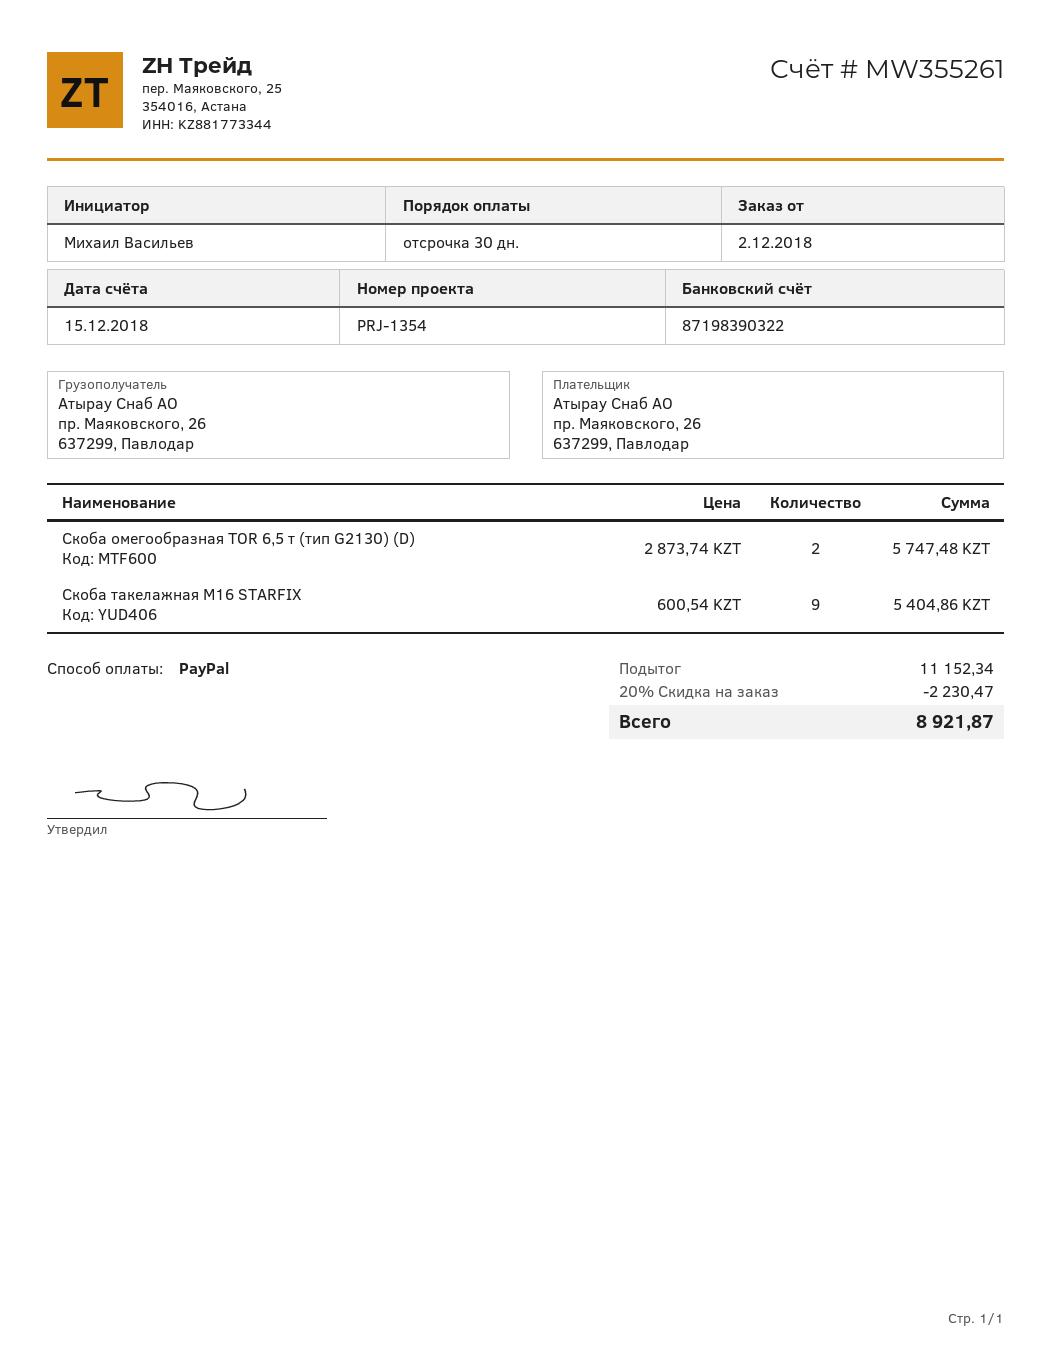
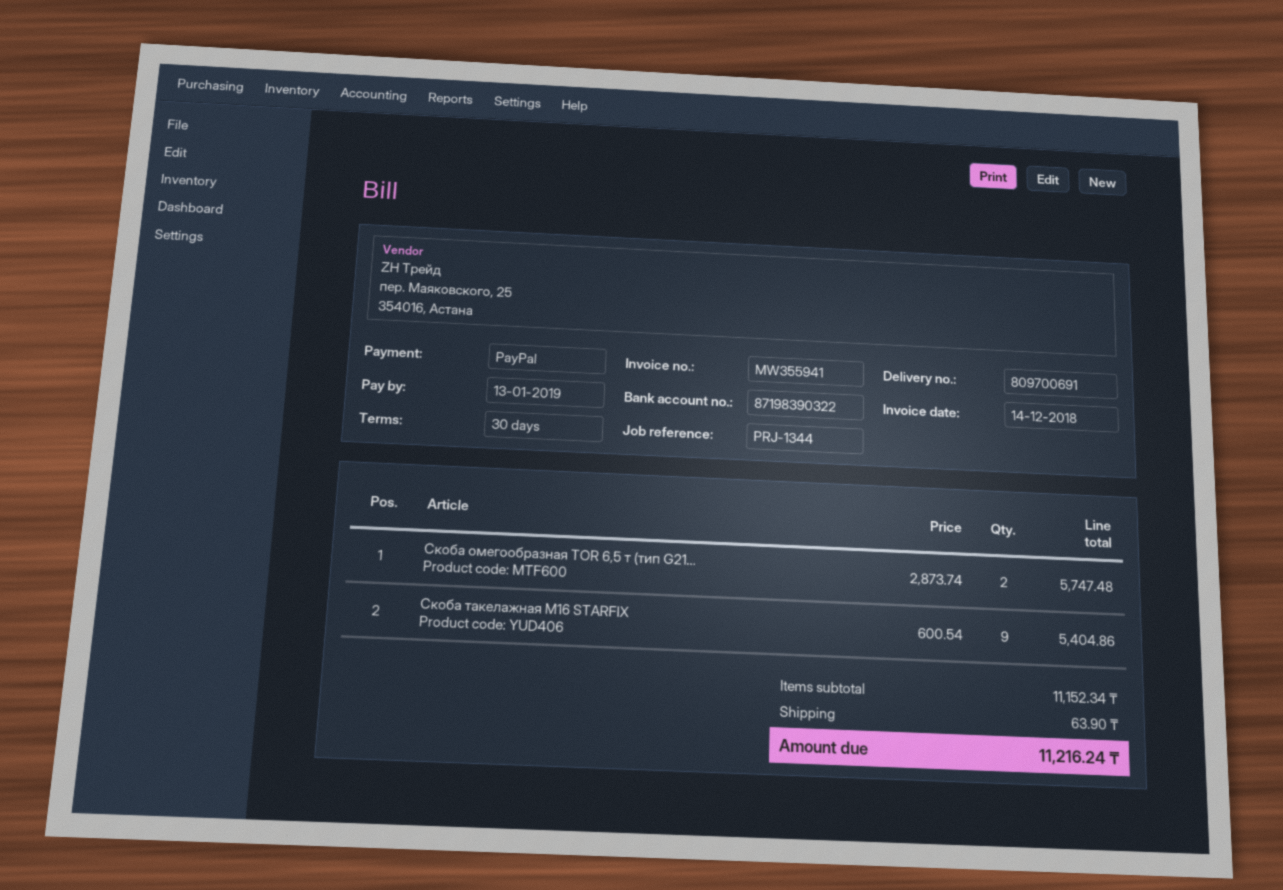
invoice number: MW355261 -> MW355941
invoice date: 2018-12-15 -> 2018-12-14
reference: PRJ-1354 -> PRJ-1344
discount: 20% = 2230.47 -> none
shipping: none -> 63.90
total: 8921.87 -> 11216.24

